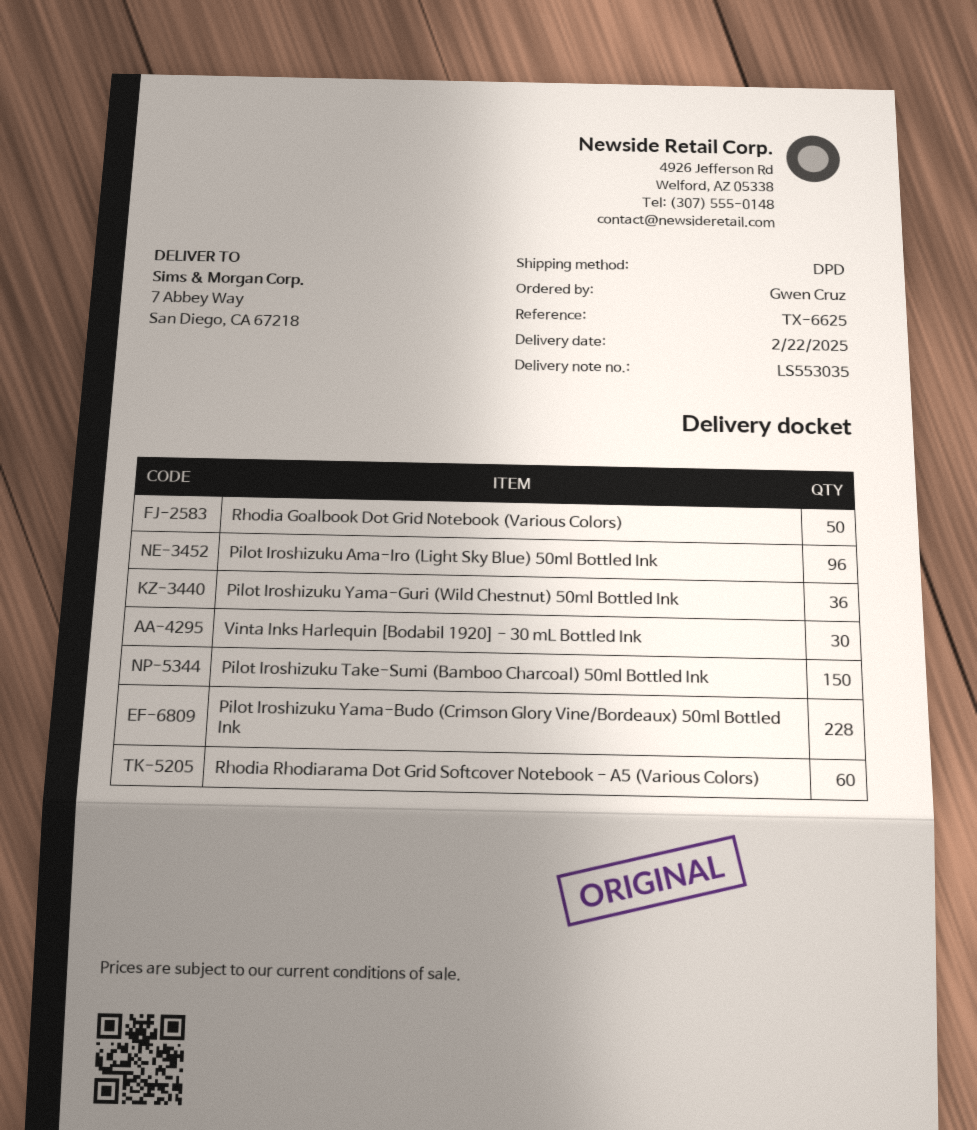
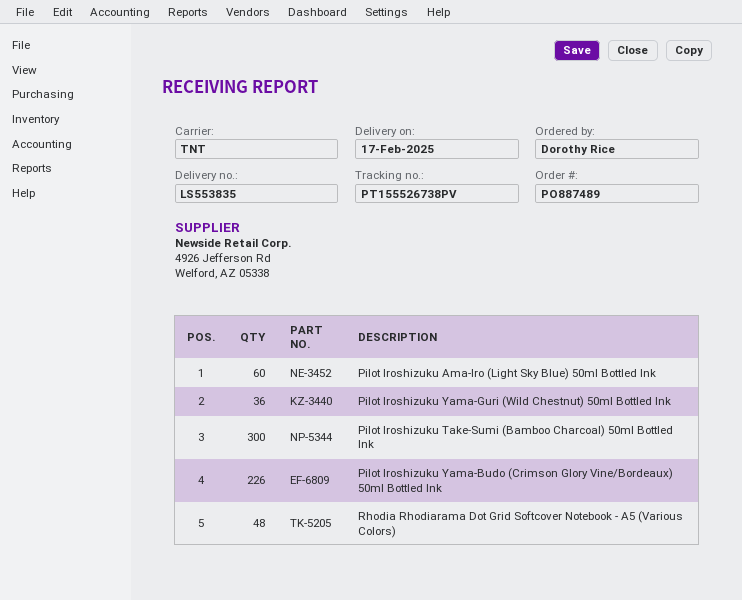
delivery note number: LS553035 -> LS553835
delivery date: 2025-02-22 -> 2025-02-17
ordered by: Gwen Cruz -> Dorothy Rice
shipping method: DPD -> TNT
Rhodia Goalbook Dot Grid Notebook (Various Colors): 50 -> none
Pilot Iroshizuku Ama-Iro (Light Sky Blue) 50ml Bottled Ink: 96 -> 60
Vinta Inks Harlequin [Bodabil 1920] - 30 mL Bottled Ink: 30 -> none
Pilot Iroshizuku Take-Sumi (Bamboo Charcoal) 50ml Bottled Ink: 150 -> 300
Pilot Iroshizuku Yama-Budo (Crimson Glory Vine/Bordeaux) 50ml Bottled Ink: 228 -> 226
Rhodia Rhodiarama Dot Grid Softcover Notebook - A5 (Various Colors): 60 -> 48

